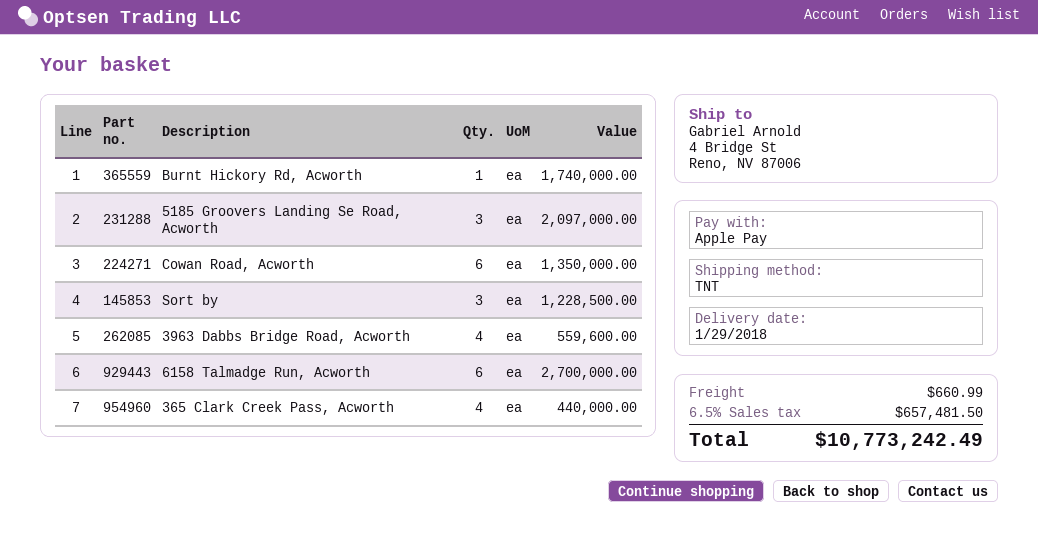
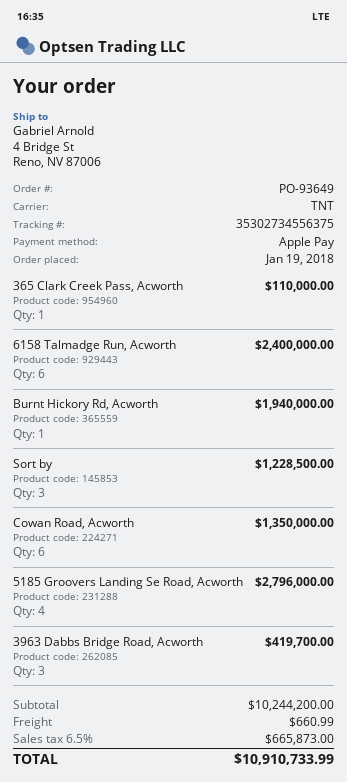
Burnt Hickory Rd, Acworth: 1 for 1740000.00 -> 1 for 1940000.00
5185 Groovers Landing Se Road, Acworth: 3 for 2097000.00 -> 4 for 2796000.00
3963 Dabbs Bridge Road, Acworth: 4 for 559600.00 -> 3 for 419700.00
6158 Talmadge Run, Acworth: 6 for 2700000.00 -> 6 for 2400000.00
365 Clark Creek Pass, Acworth: 4 for 440000.00 -> 1 for 110000.00
tax: 6.5% = 657481.50 -> 6.5% = 665873.00
total: 10773242.49 -> 10910733.99

